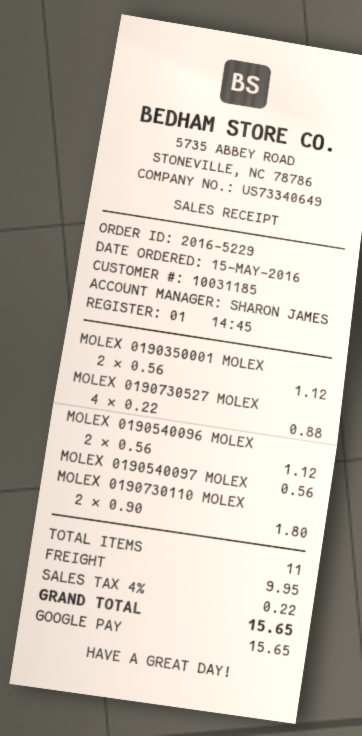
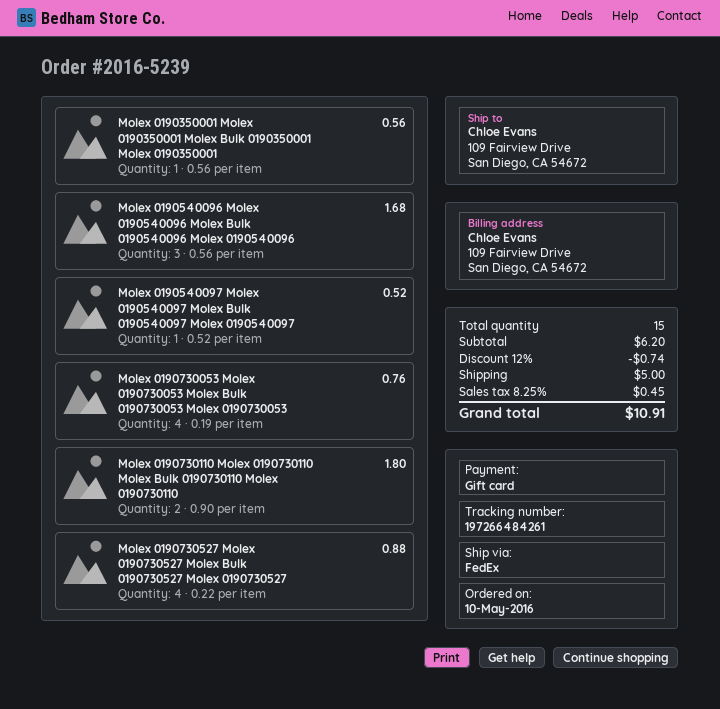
order number: 2016-5229 -> 2016-5239
order date: 2016-05-15 -> 2016-05-10
payment method: Google Pay -> gift card
MOLEX 0190350001 MOLEX: 2 x 0.56 = 1.12 -> 1 x 0.56 = 0.56
MOLEX 0190540096 MOLEX: 2 x 0.56 = 1.12 -> 3 x 0.56 = 1.68
MOLEX 0190540097 MOLEX: 1 x 0.56 = 0.56 -> 1 x 0.52 = 0.52
Molex 0190730053 Molex 0190730053 Molex Bulk 0190730053 Molex 0190730053: none -> 4 x 0.19 = 0.76
total quantity: 11 -> 15
discount: none -> 12% = 0.74
shipping: 9.95 -> 5.00
tax: 4% = 0.22 -> 8.25% = 0.45
total: 15.65 -> 10.91

